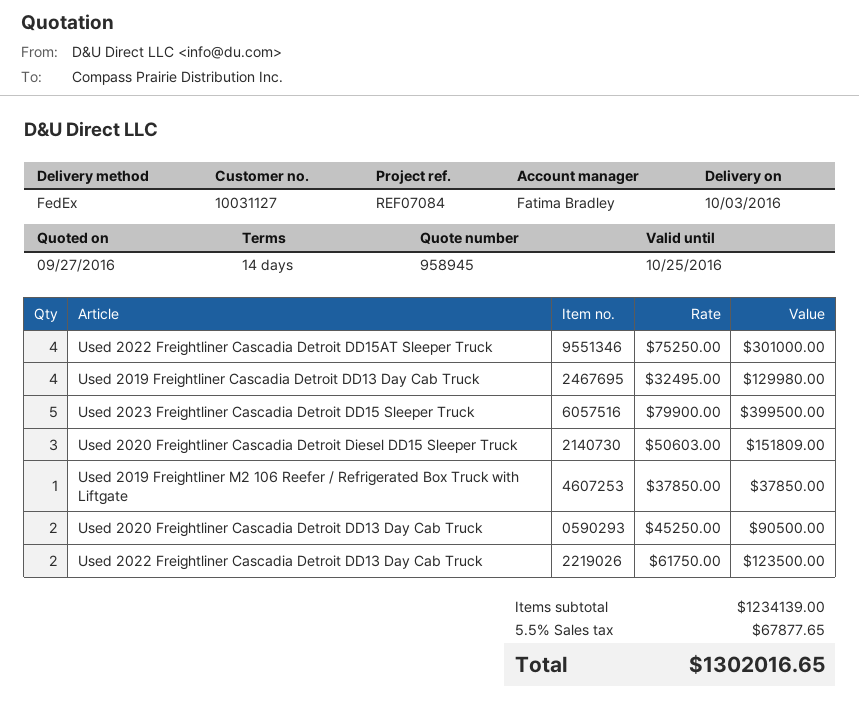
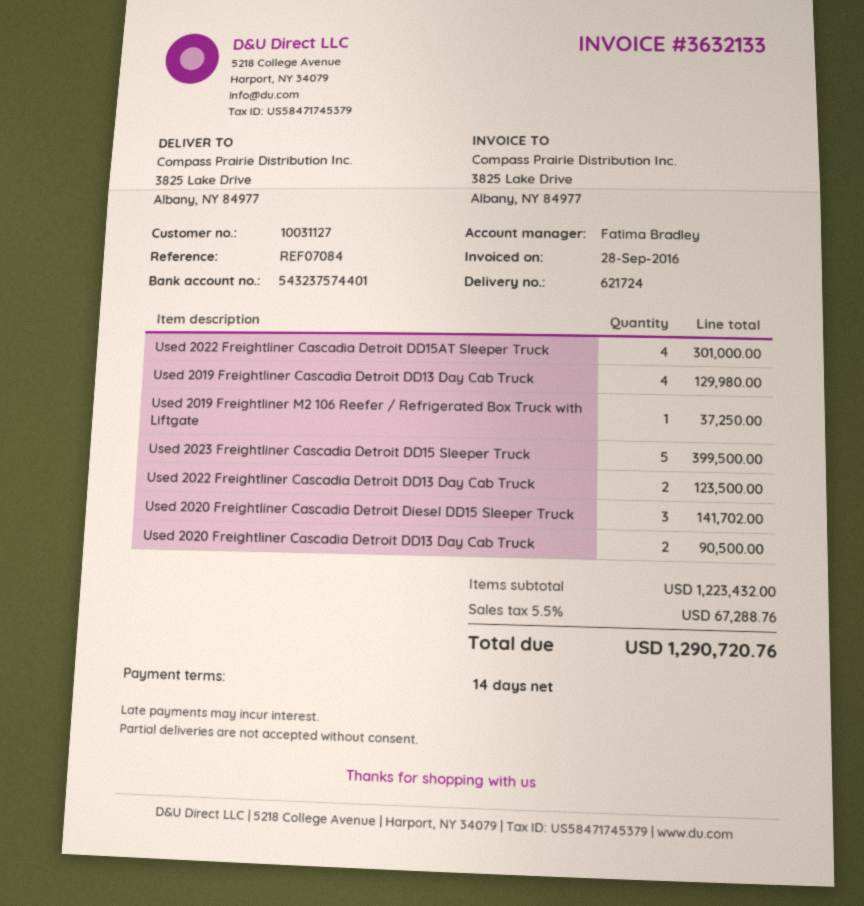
Used 2020 Freightliner Cascadia Detroit Diesel DD15 Sleeper Truck: 3 for 151809.00 -> 3 for 141702.00
Used 2019 Freightliner M2 106 Reefer / Refrigerated Box Truck with Liftgate: 1 for 37850.00 -> 1 for 37250.00
subtotal: 1234139.00 -> 1223432.00
tax: 5.5% = 67877.65 -> 5.5% = 67288.76
total: 1302016.65 -> 1290720.76

